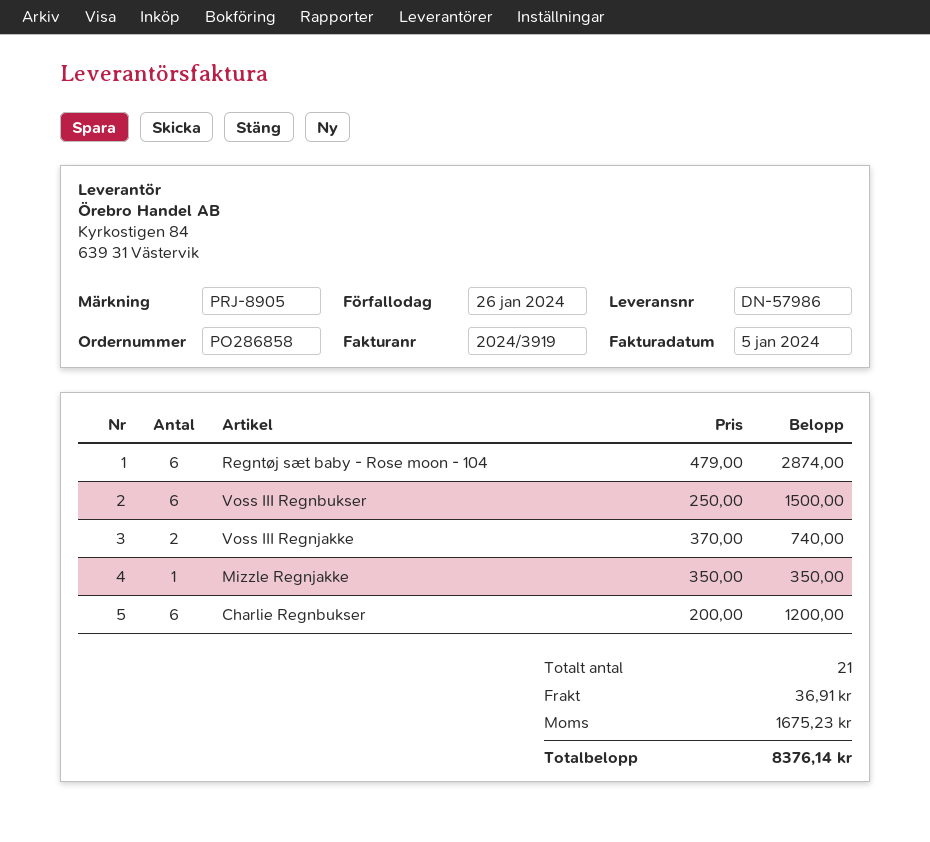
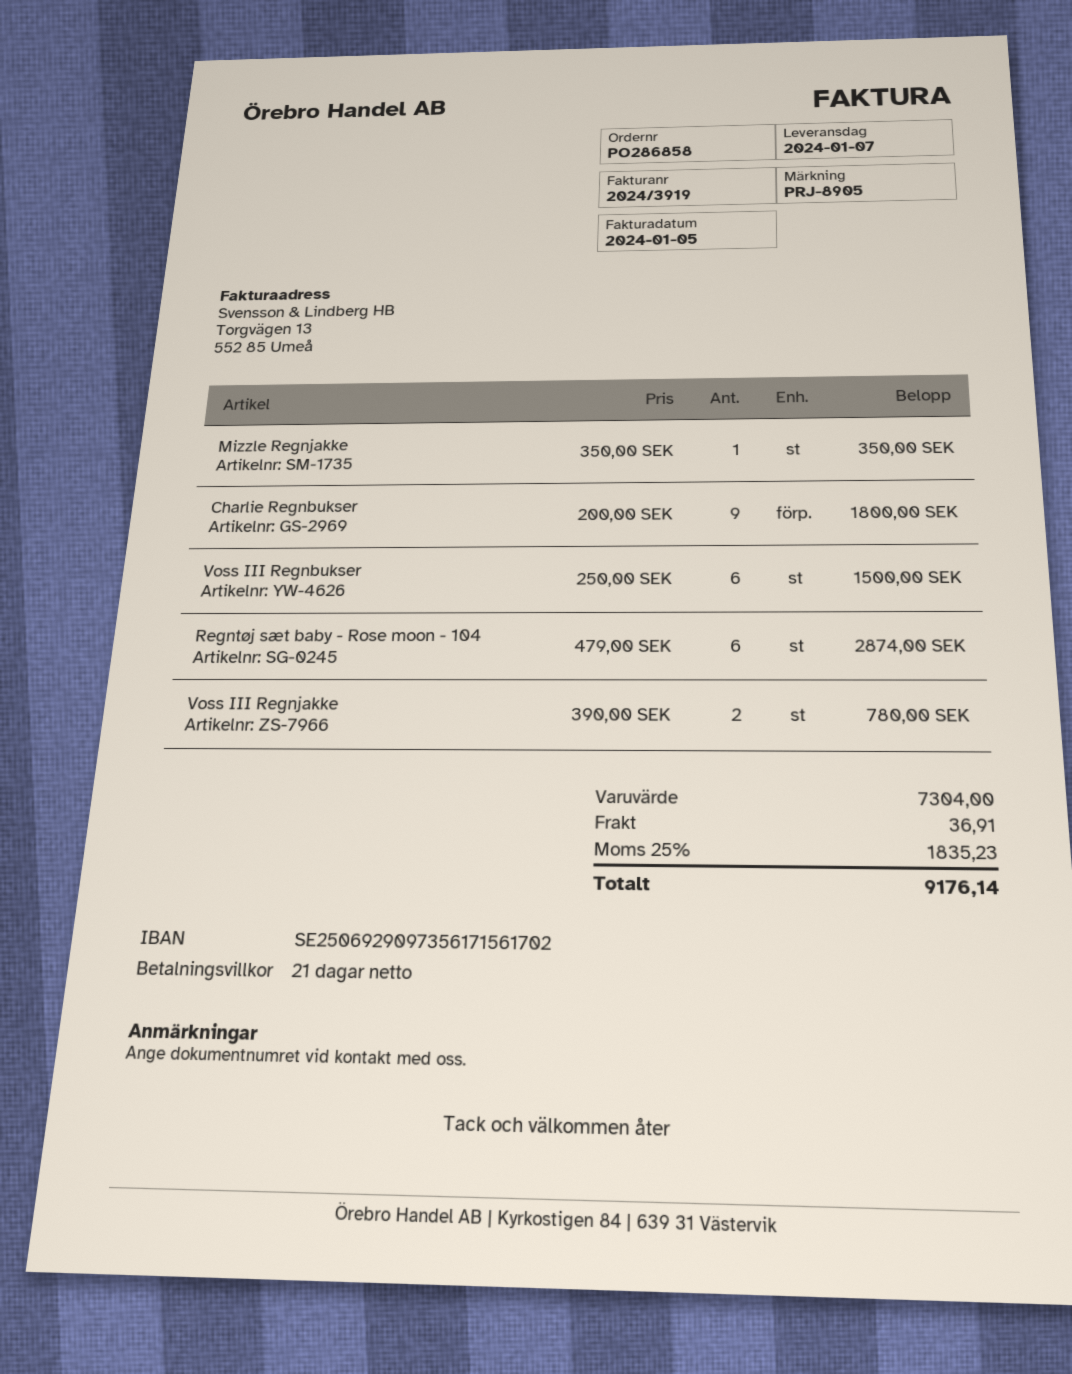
Voss III Regnjakke: 2 x 370.00 = 740.00 -> 2 x 390.00 = 780.00
Charlie Regnbukser: 6 x 200.00 = 1200.00 -> 9 x 200.00 = 1800.00
tax: 1675.23 -> 1835.23
total: 8376.14 -> 9176.14

